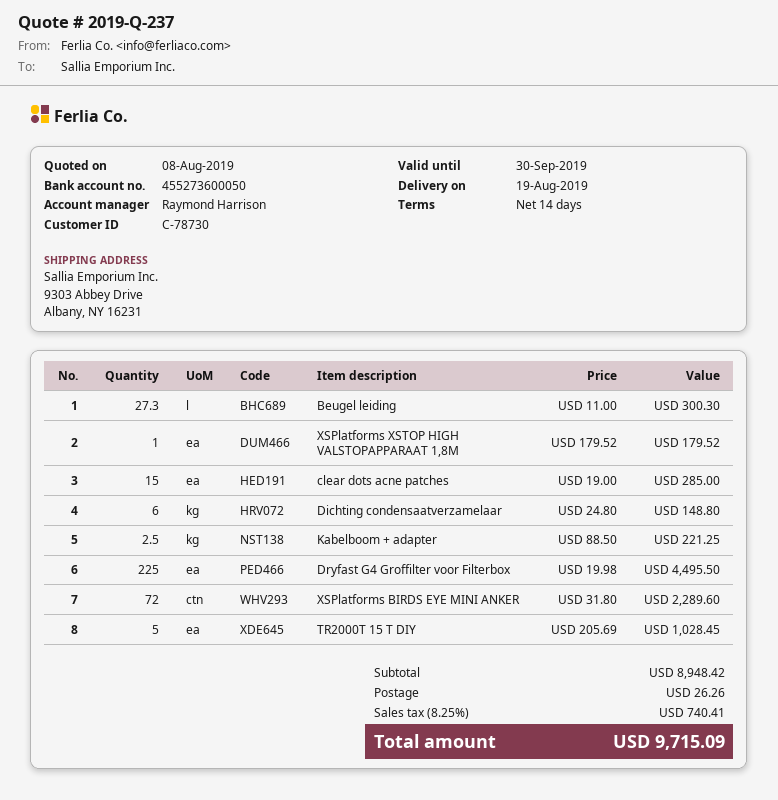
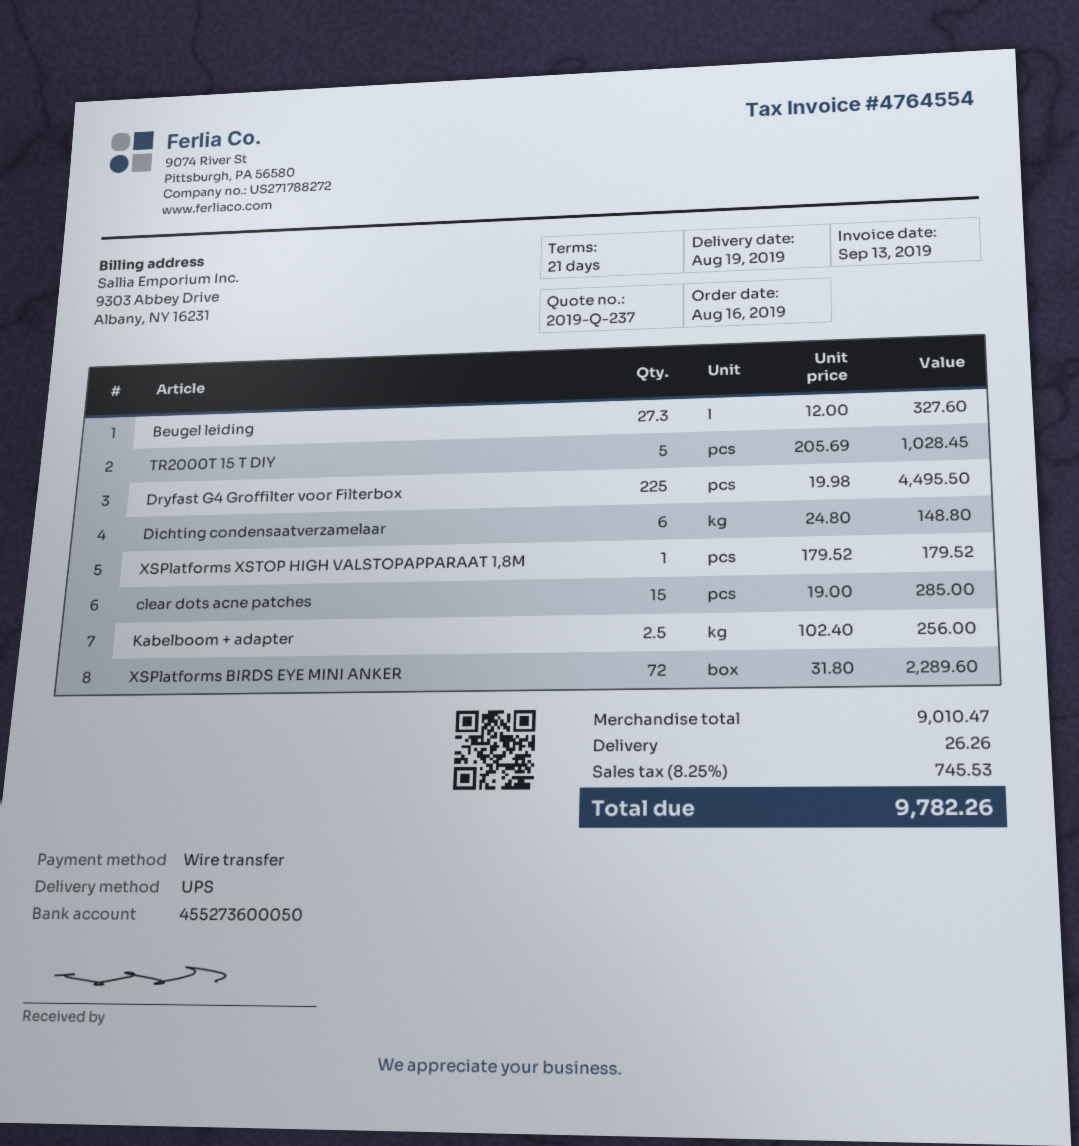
payment terms: 14 days -> 21 days
Beugel leiding: 27.3 x 11.00 = 300.30 -> 27.3 x 12.00 = 327.60
Kabelboom + adapter: 2.5 x 88.50 = 221.25 -> 2.5 x 102.40 = 256.00
subtotal: 8948.42 -> 9010.47
tax: 8.25% = 740.41 -> 8.25% = 745.53
total: 9715.09 -> 9782.26

